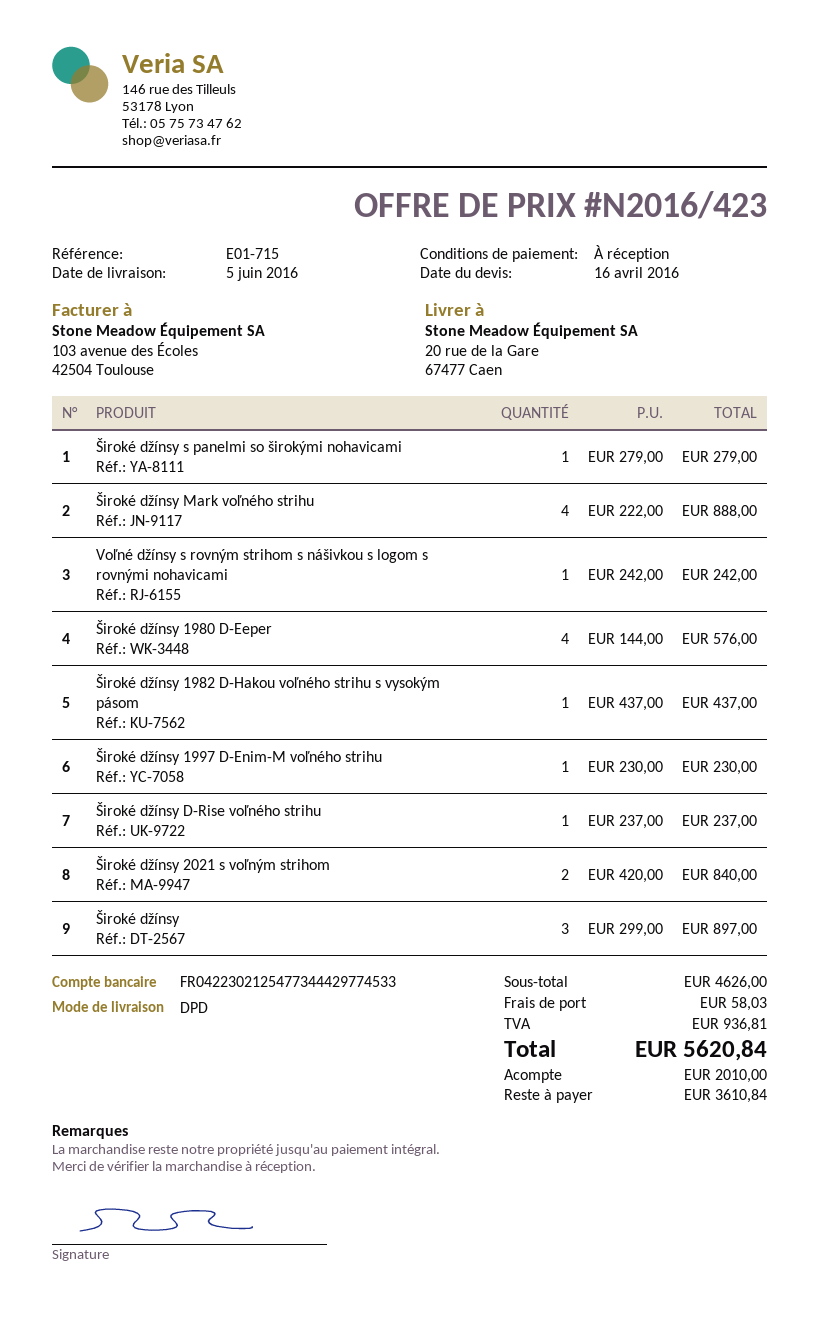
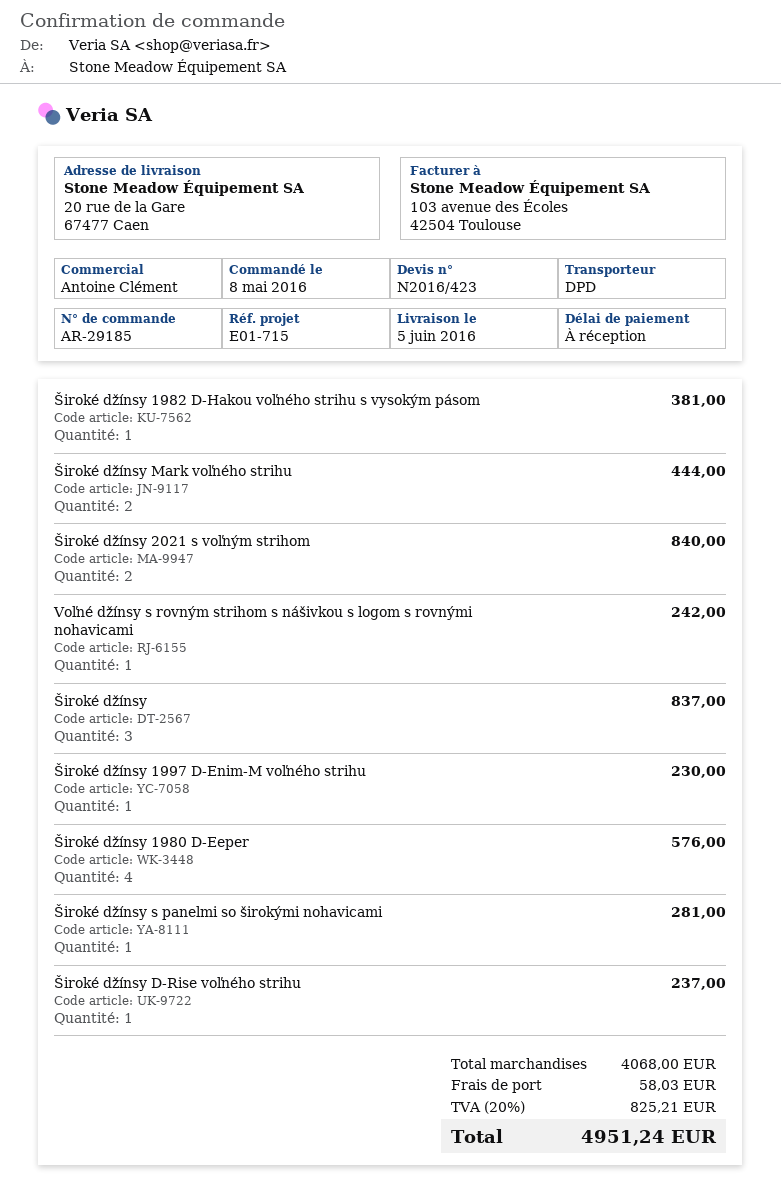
Široké džínsy s panelmi so širokými nohavicami: 1 for 279.00 -> 1 for 281.00
Široké džínsy Mark voľného strihu: 4 for 888.00 -> 2 for 444.00
Široké džínsy 1982 D-Hakou voľného strihu s vysokým pásom: 1 for 437.00 -> 1 for 381.00
Široké džínsy: 3 for 897.00 -> 3 for 837.00
subtotal: 4626.00 -> 4068.00
tax: 936.81 -> 825.21
total: 5620.84 -> 4951.24

